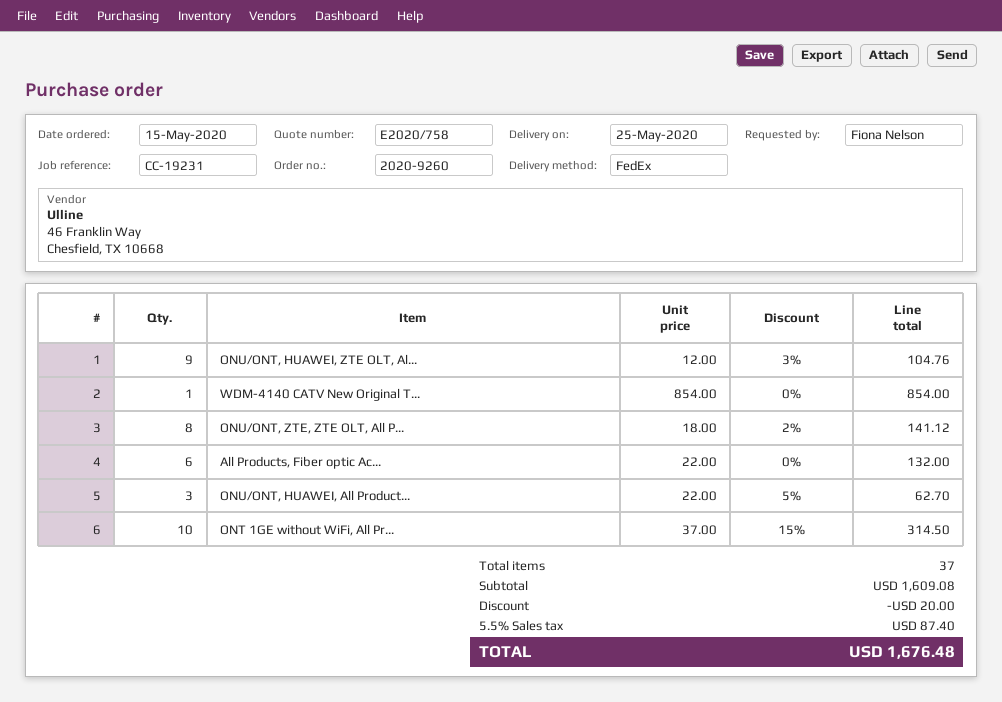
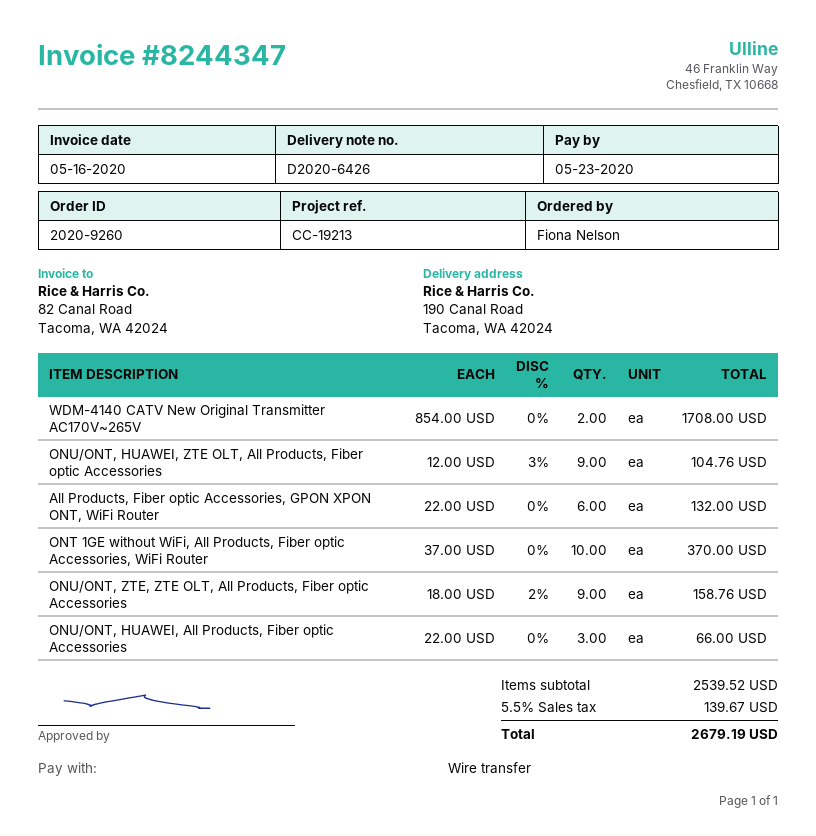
reference: CC-19231 -> CC-19213
WDM-4140 CATV New Original T...: 1 x 854.00 = 854.00 -> 2 x 854.00 = 1708.00
ONU/ONT, ZTE, ZTE OLT, All P...: 8 x 18.00 - 2% = 141.12 -> 9 x 18.00 - 2% = 158.76
ONU/ONT, HUAWEI, All Product...: 3 x 22.00 - 5% = 62.70 -> 3 x 22.00 = 66.00
ONT 1GE without WiFi, All Pr...: 10 x 37.00 - 15% = 314.50 -> 10 x 37.00 = 370.00
subtotal: 1609.08 -> 2539.52
discount: 20.00 -> none
tax: 5.5% = 87.40 -> 5.5% = 139.67
total: 1676.48 -> 2679.19

